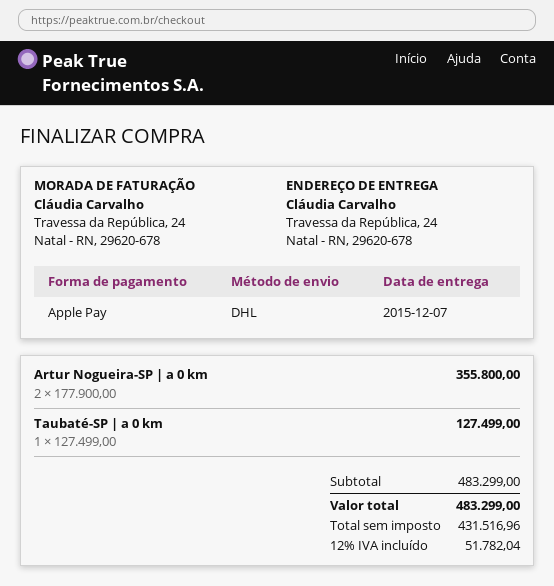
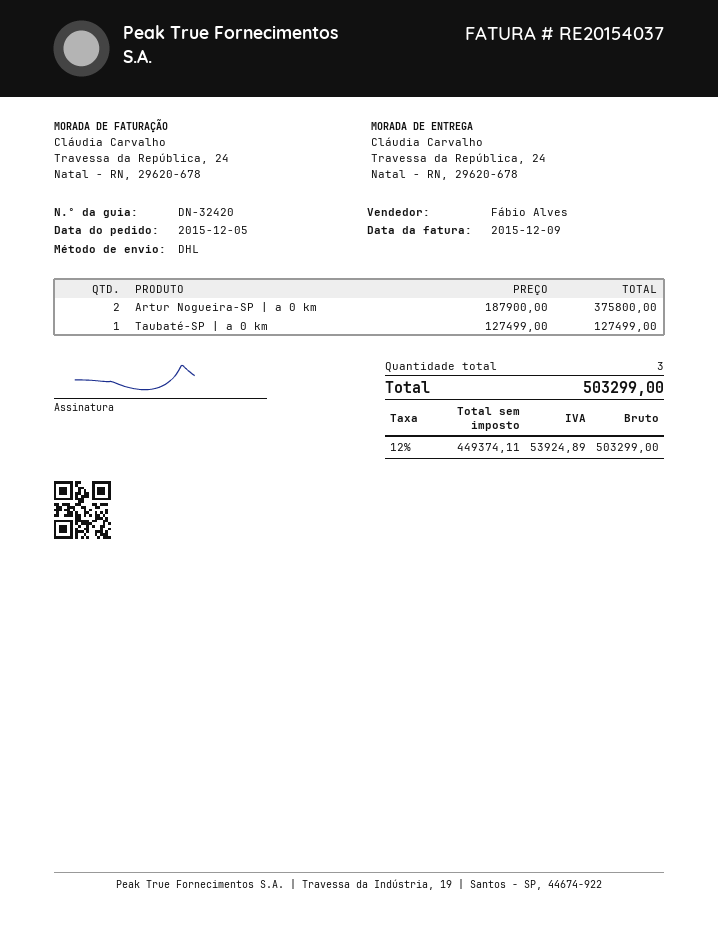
Artur Nogueira-SP | a 0 km: 2 x 177900.00 = 355800.00 -> 2 x 187900.00 = 375800.00
net: 431516.96 -> 449374.11
tax: 12% = 51782.04 -> 12% = 53924.89
total: 483299.00 -> 503299.00

